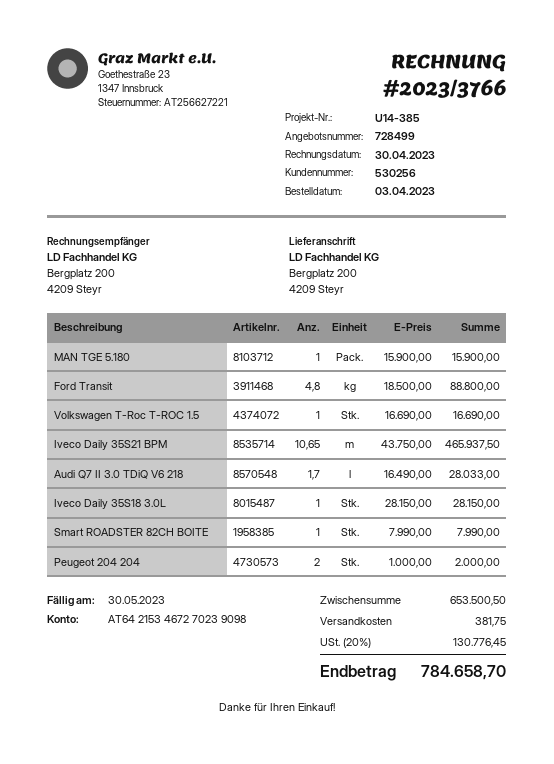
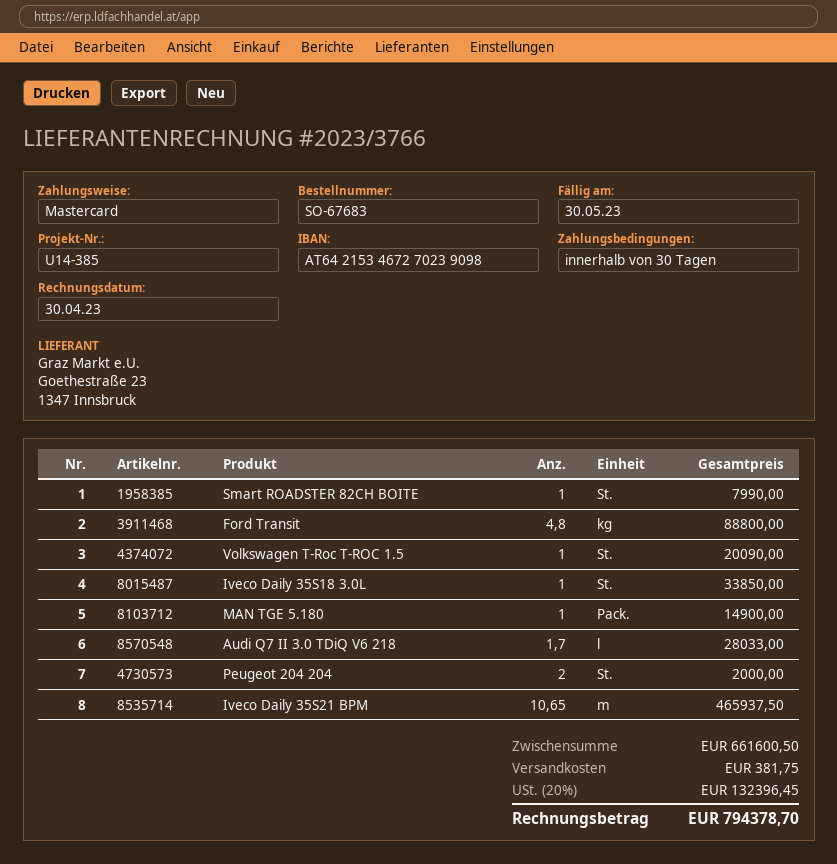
MAN TGE 5.180: 1 for 15900.00 -> 1 for 14900.00
Volkswagen T-Roc T-ROC 1.5: 1 for 16690.00 -> 1 for 20090.00
Iveco Daily 35S18 3.0L: 1 for 28150.00 -> 1 for 33850.00
subtotal: 653500.50 -> 661600.50
tax: 20% = 130776.45 -> 20% = 132396.45
total: 784658.70 -> 794378.70

